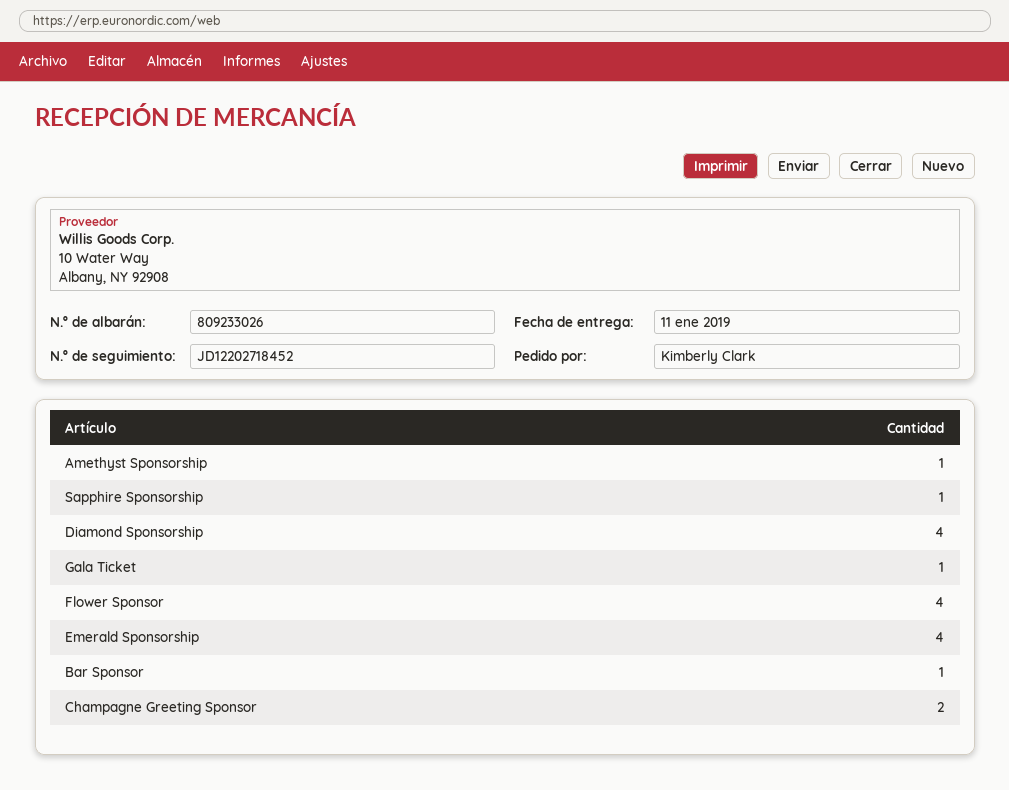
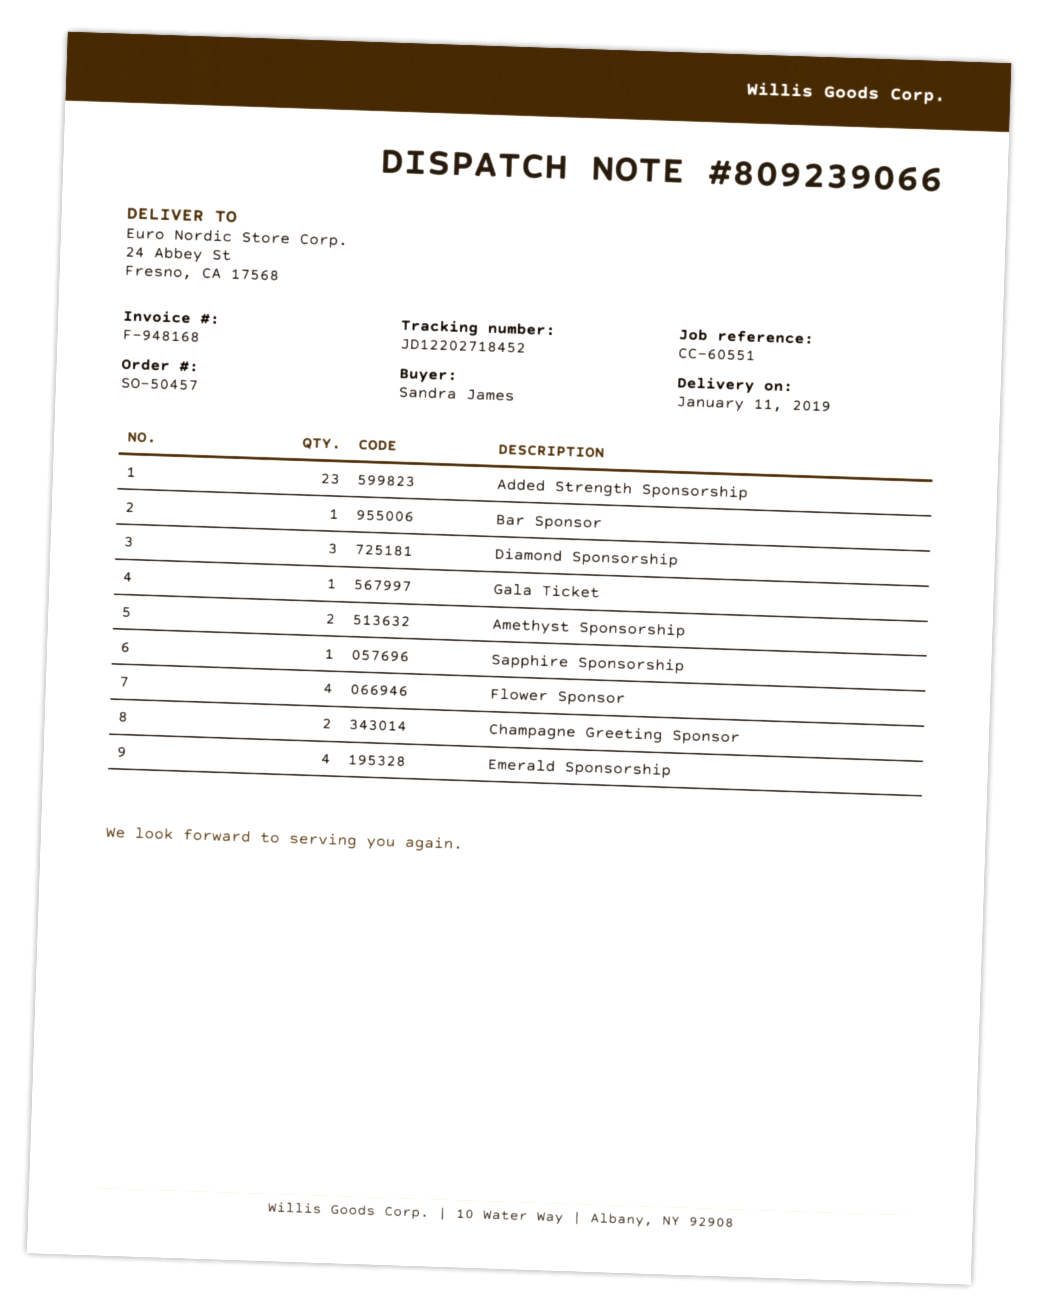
delivery note number: 809233026 -> 809239066
ordered by: Kimberly Clark -> Sandra James
Amethyst Sponsorship: 1 -> 2
Diamond Sponsorship: 4 -> 3
Added Strength Sponsorship: none -> 23

